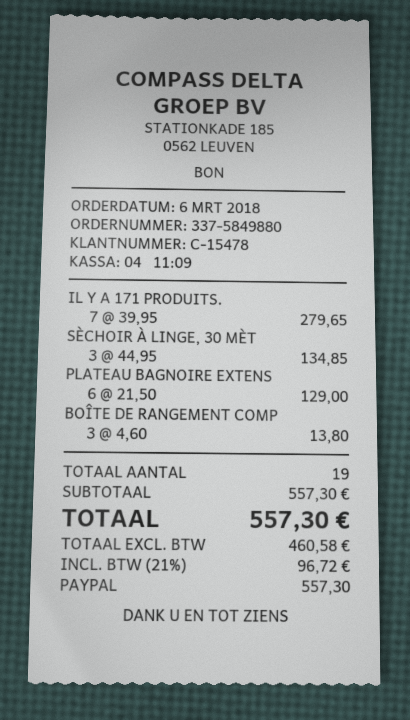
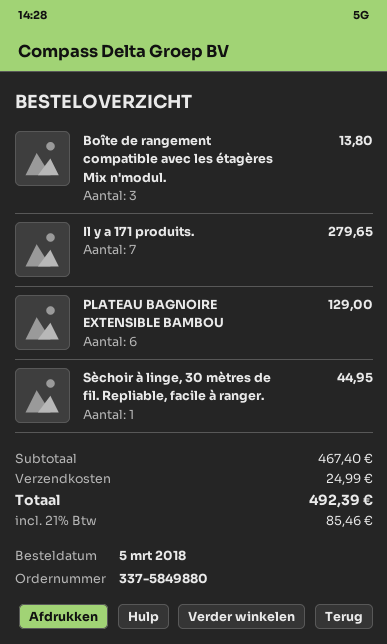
order date: 2018-03-06 -> 2018-03-05
SÈCHOIR À LINGE, 30 MÈT: 3 for 134.85 -> 1 for 44.95
subtotal: 557.30 -> 467.40
shipping: none -> 24.99
tax: 21% = 96.72 -> 21% = 85.46
total: 557.30 -> 492.39

